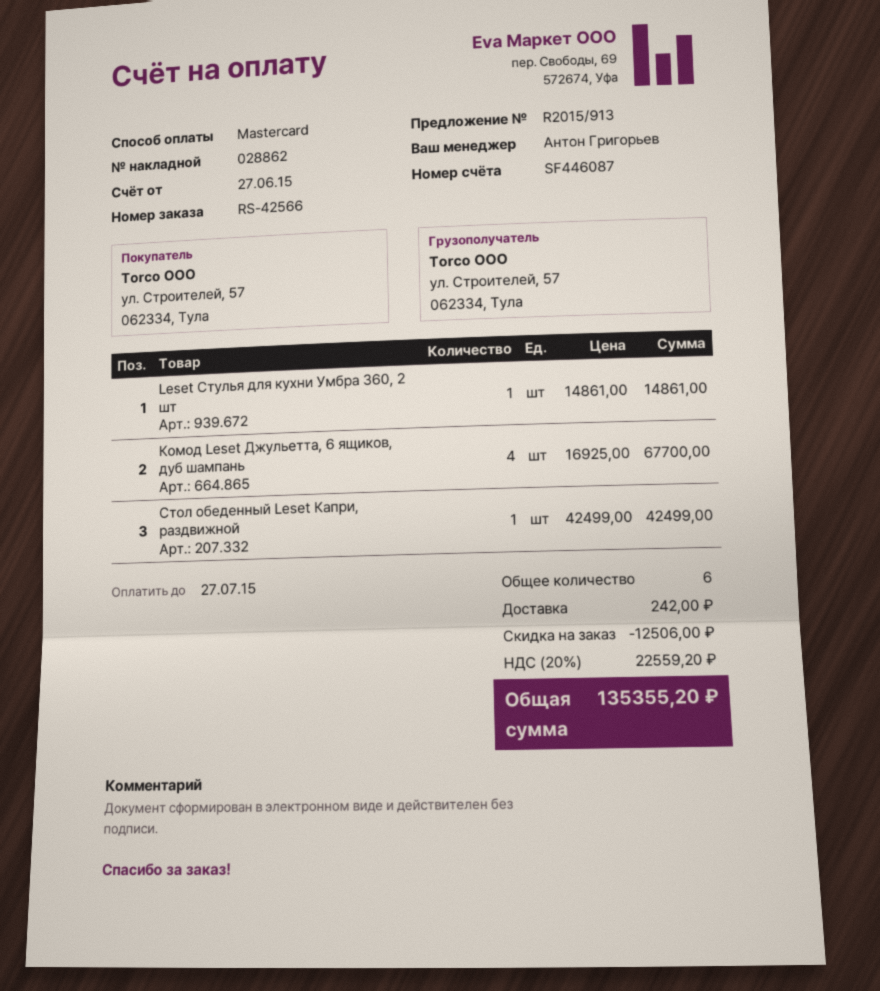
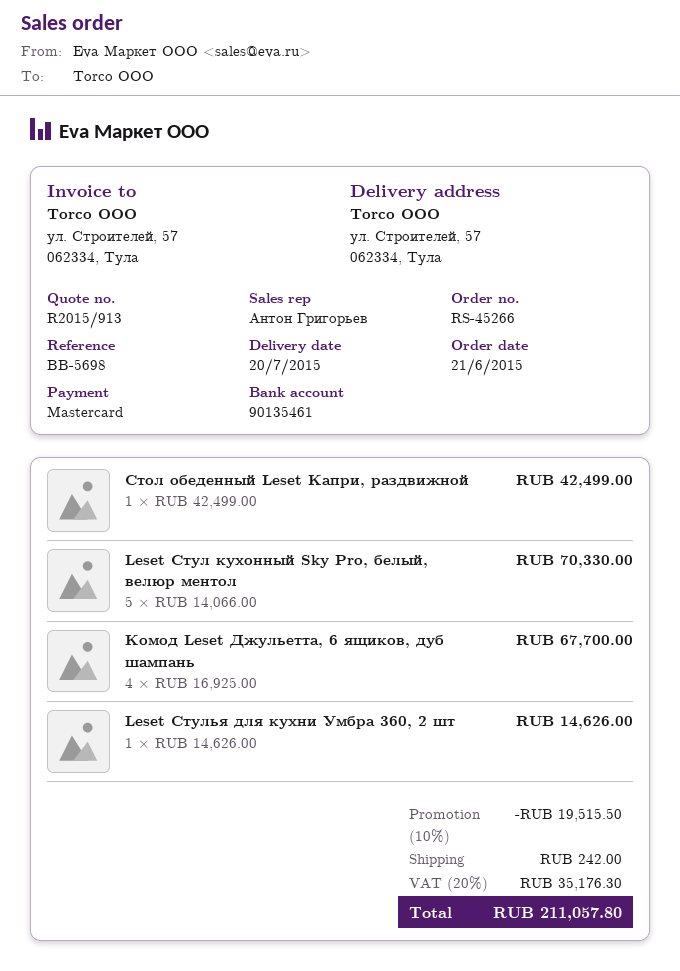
order number: RS-42566 -> RS-45266
Leset Стулья для кухни Умбра 360, 2 шт: 1 x 14861.00 = 14861.00 -> 1 x 14626.00 = 14626.00
Leset Стул кухонный Sky Pro, белый, велюр ментол: none -> 5 x 14066.00 = 70330.00
discount: 12506.00 -> 19515.50
tax: 20% = 22559.20 -> 20% = 35176.30
total: 135355.20 -> 211057.80

